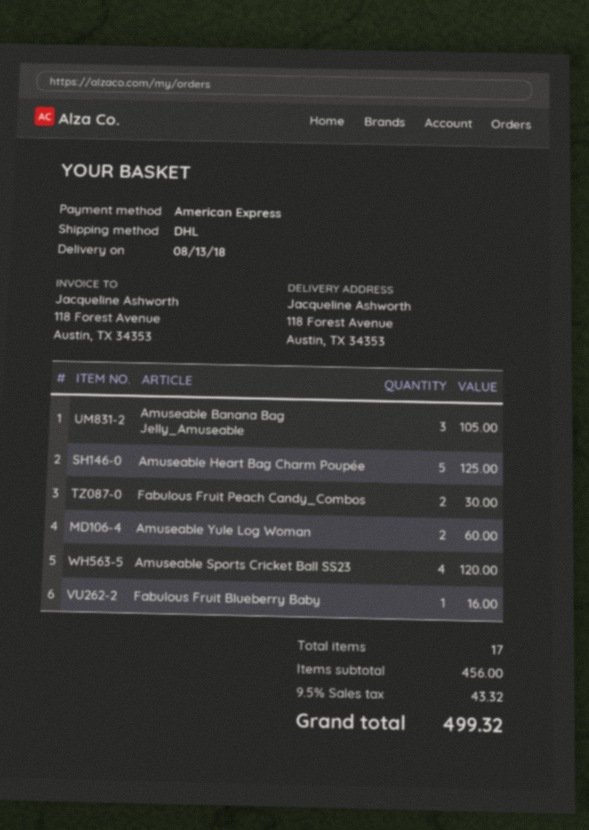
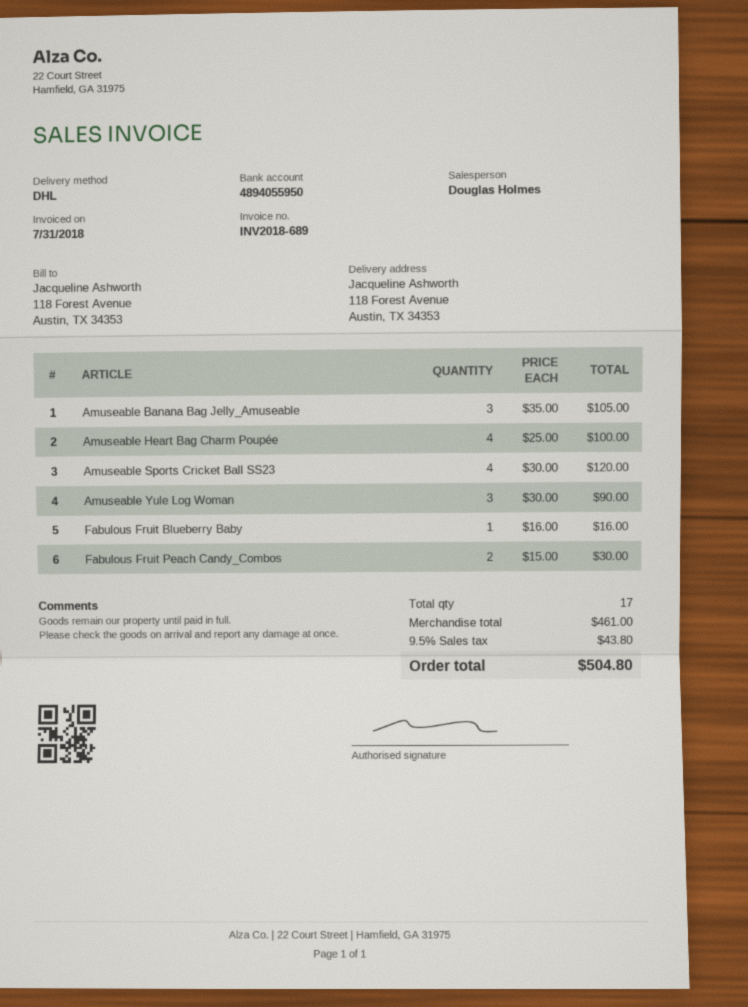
Amuseable Heart Bag Charm Poupée: 5 for 125.00 -> 4 for 100.00
Amuseable Yule Log Woman: 2 for 60.00 -> 3 for 90.00
subtotal: 456.00 -> 461.00
tax: 9.5% = 43.32 -> 9.5% = 43.80
total: 499.32 -> 504.80

